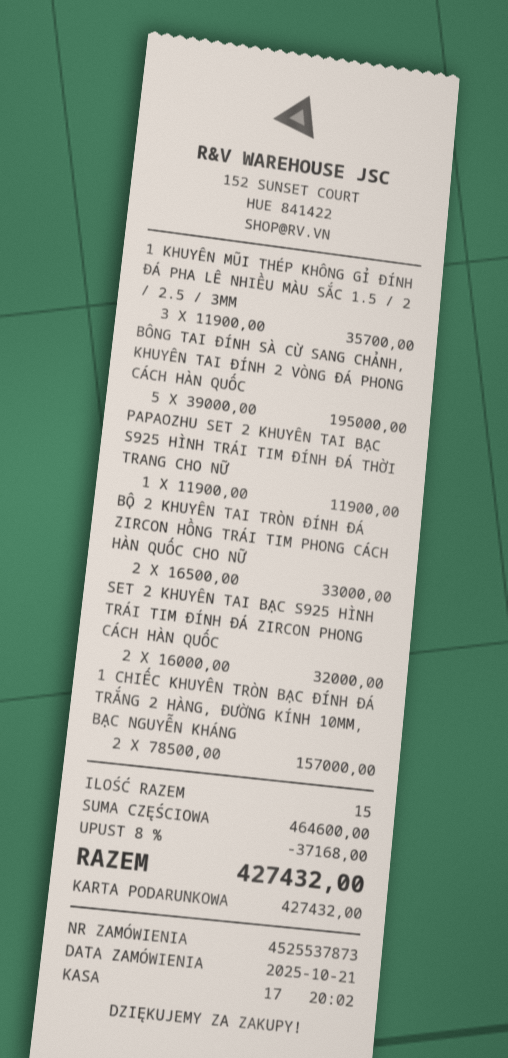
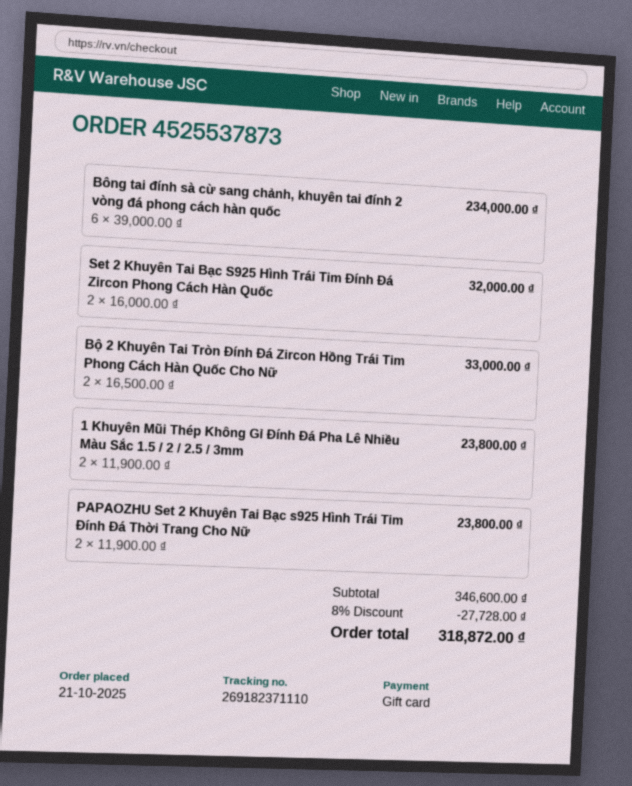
1 KHUYÊN MŨI THÉP KHÔNG GỈ ĐÍNH ĐÁ PHA LÊ NHIỀU MÀU SẮC 1.5 / 2 / 2.5 / 3MM: 3 x 11900.00 = 35700.00 -> 2 x 11900.00 = 23800.00
BÔNG TAI ĐÍNH SÀ CỪ SANG CHẢNH, KHUYÊN TAI ĐÍNH 2 VÒNG ĐÁ PHONG CÁCH HÀN QUỐC: 5 x 39000.00 = 195000.00 -> 6 x 39000.00 = 234000.00
PAPAOZHU SET 2 KHUYÊN TAI BẠC S925 HÌNH TRÁI TIM ĐÍNH ĐÁ THỜI TRANG CHO NỮ: 1 x 11900.00 = 11900.00 -> 2 x 11900.00 = 23800.00
1 CHIẾC KHUYÊN TRÒN BẠC ĐÍNH ĐÁ TRẮNG 2 HÀNG, ĐƯỜNG KÍNH 10MM, BẠC NGUYỄN KHÁNG: 2 x 78500.00 = 157000.00 -> none
subtotal: 464600.00 -> 346600.00
discount: 8% = 37168.00 -> 8% = 27728.00
total: 427432.00 -> 318872.00

